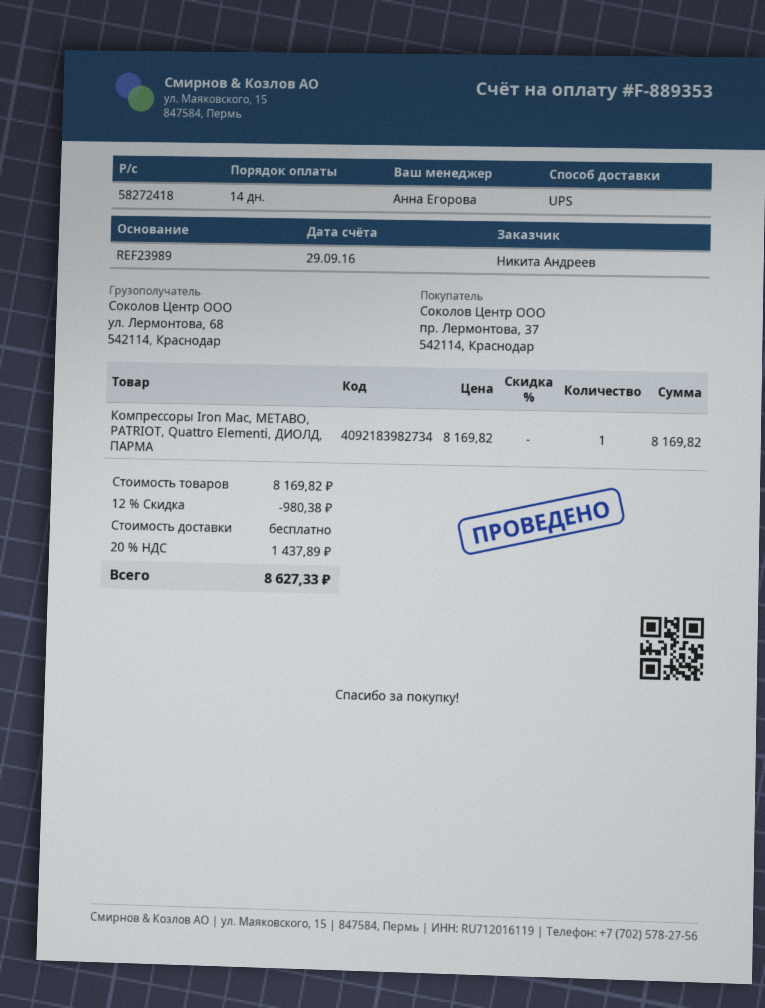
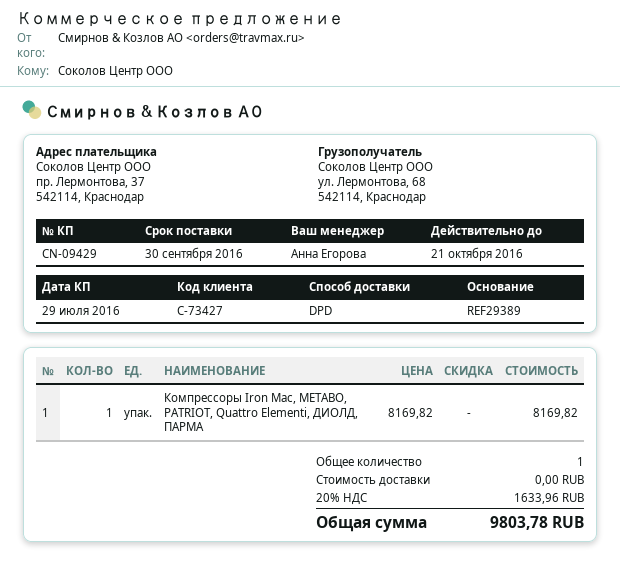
reference: REF23989 -> REF29389
shipping method: UPS -> DPD
discount: 12% = 980.38 -> none
tax: 20% = 1437.89 -> 20% = 1633.96
total: 8627.33 -> 9803.78

